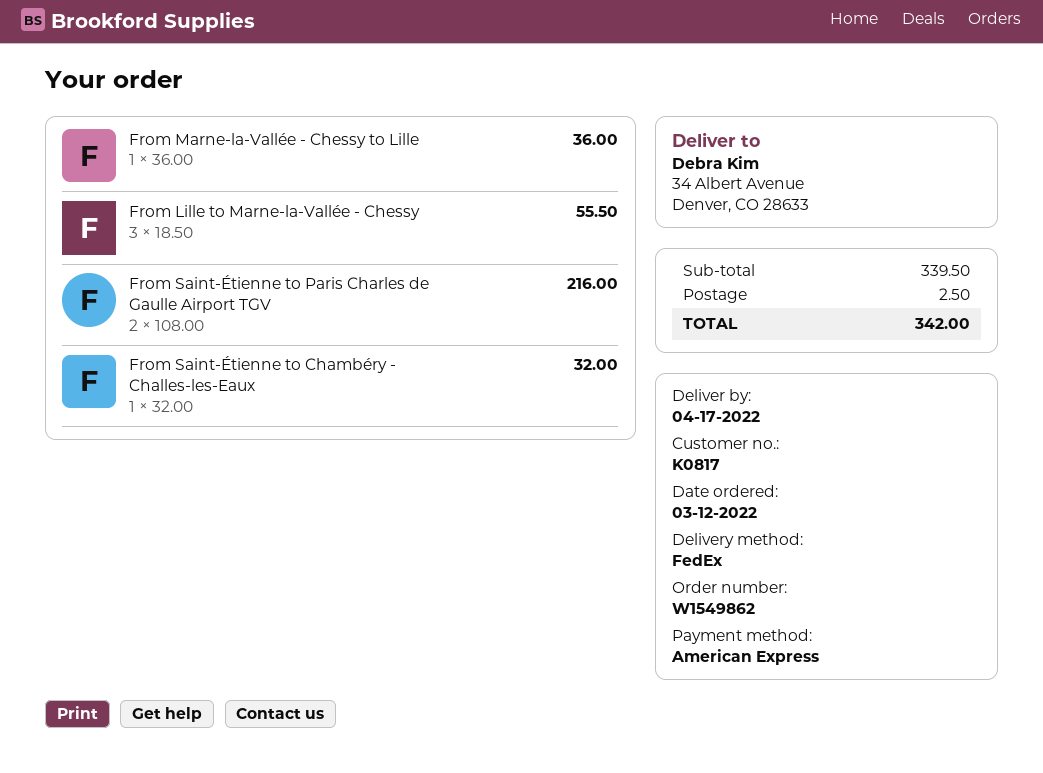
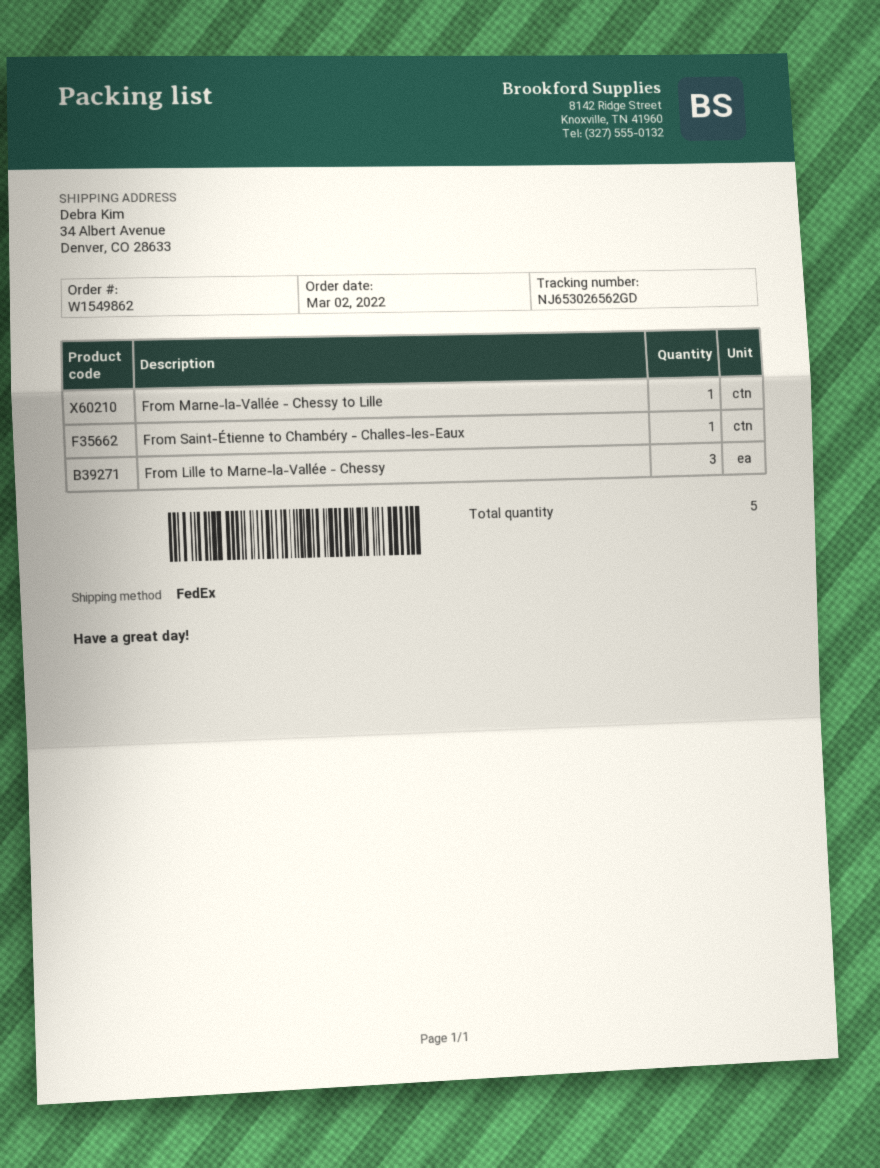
order date: 2022-03-12 -> 2022-03-02
From Saint-Étienne to Paris Charles de Gaulle Airport TGV: 2 -> none

